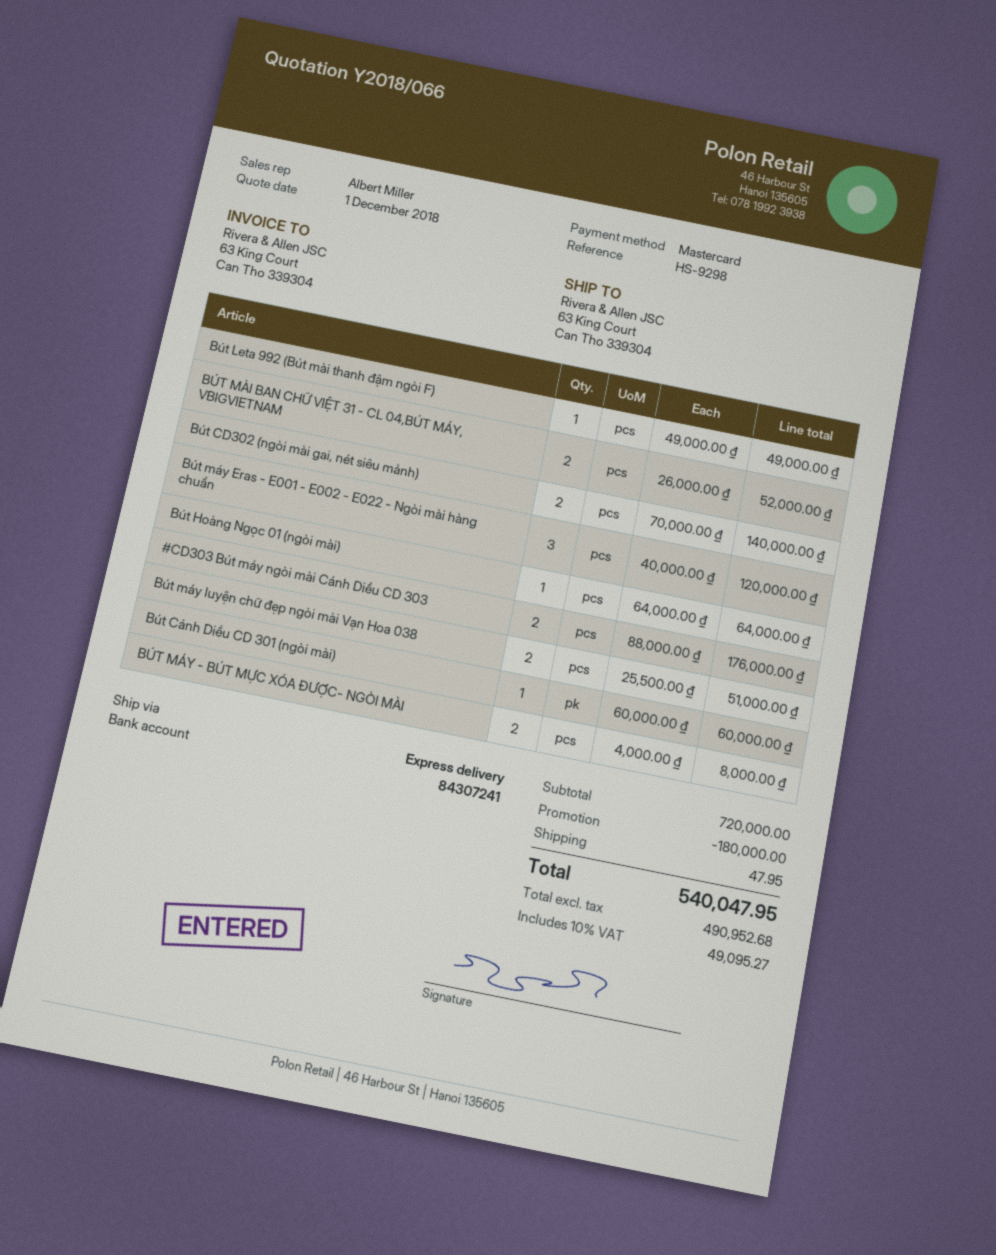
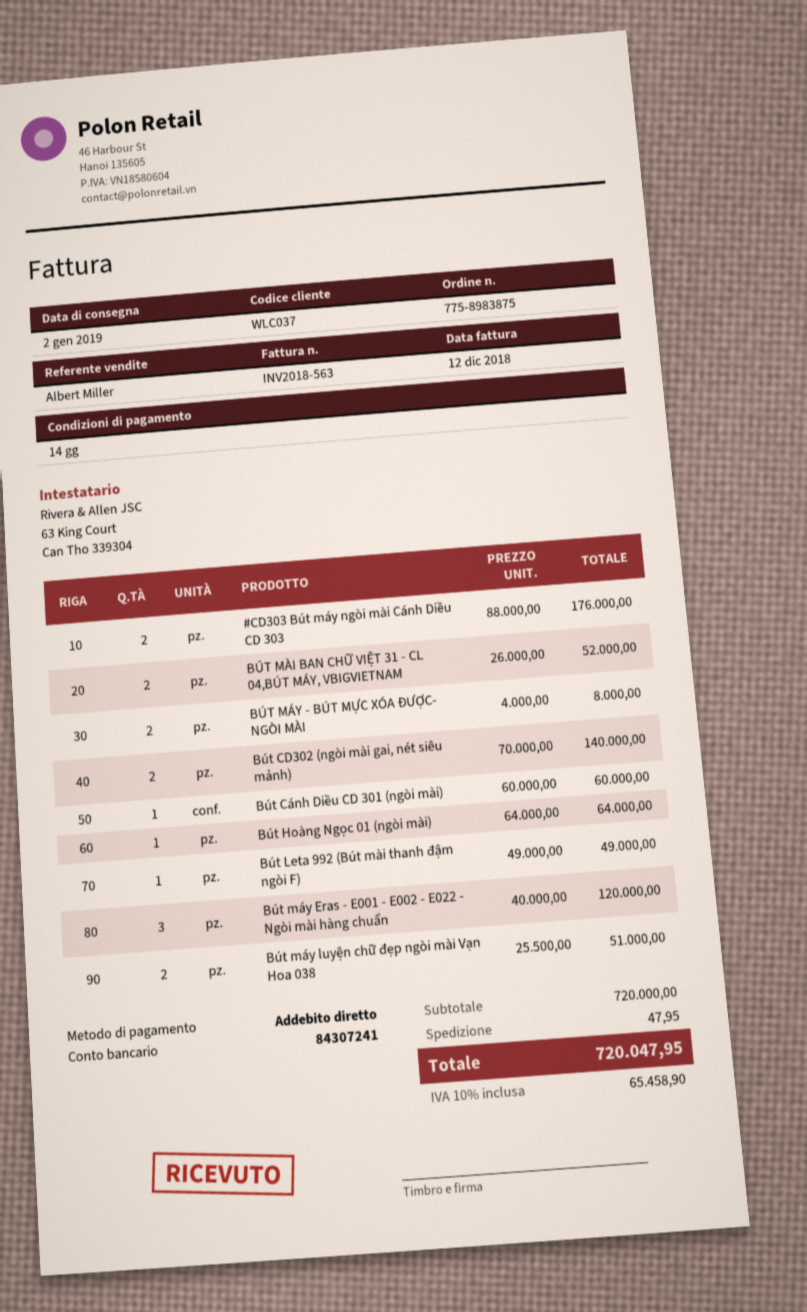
payment method: Mastercard -> direct debit
discount: 180000.00 -> none
tax: 10% = 49095.27 -> 10% = 65458.90
total: 540047.95 -> 720047.95

